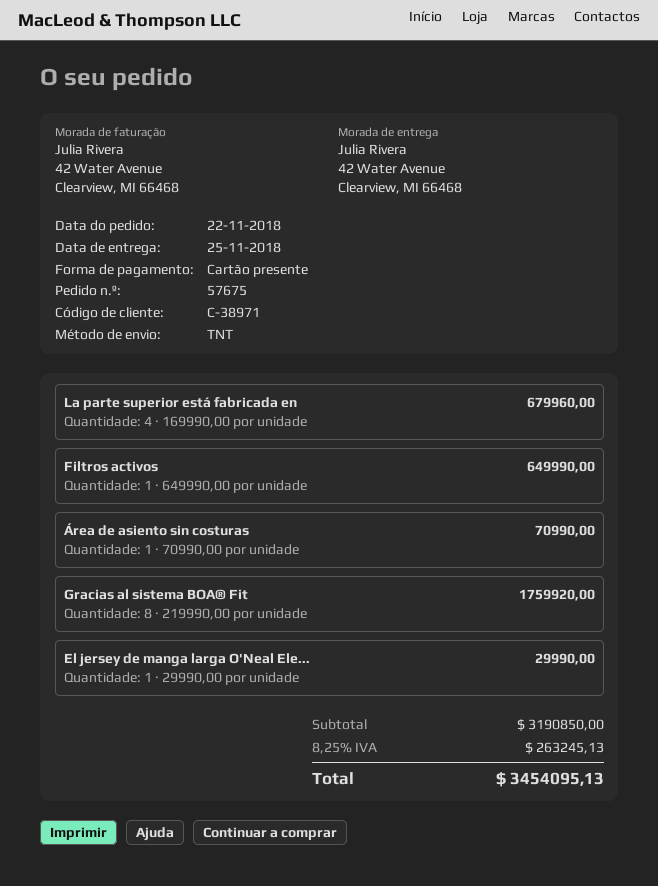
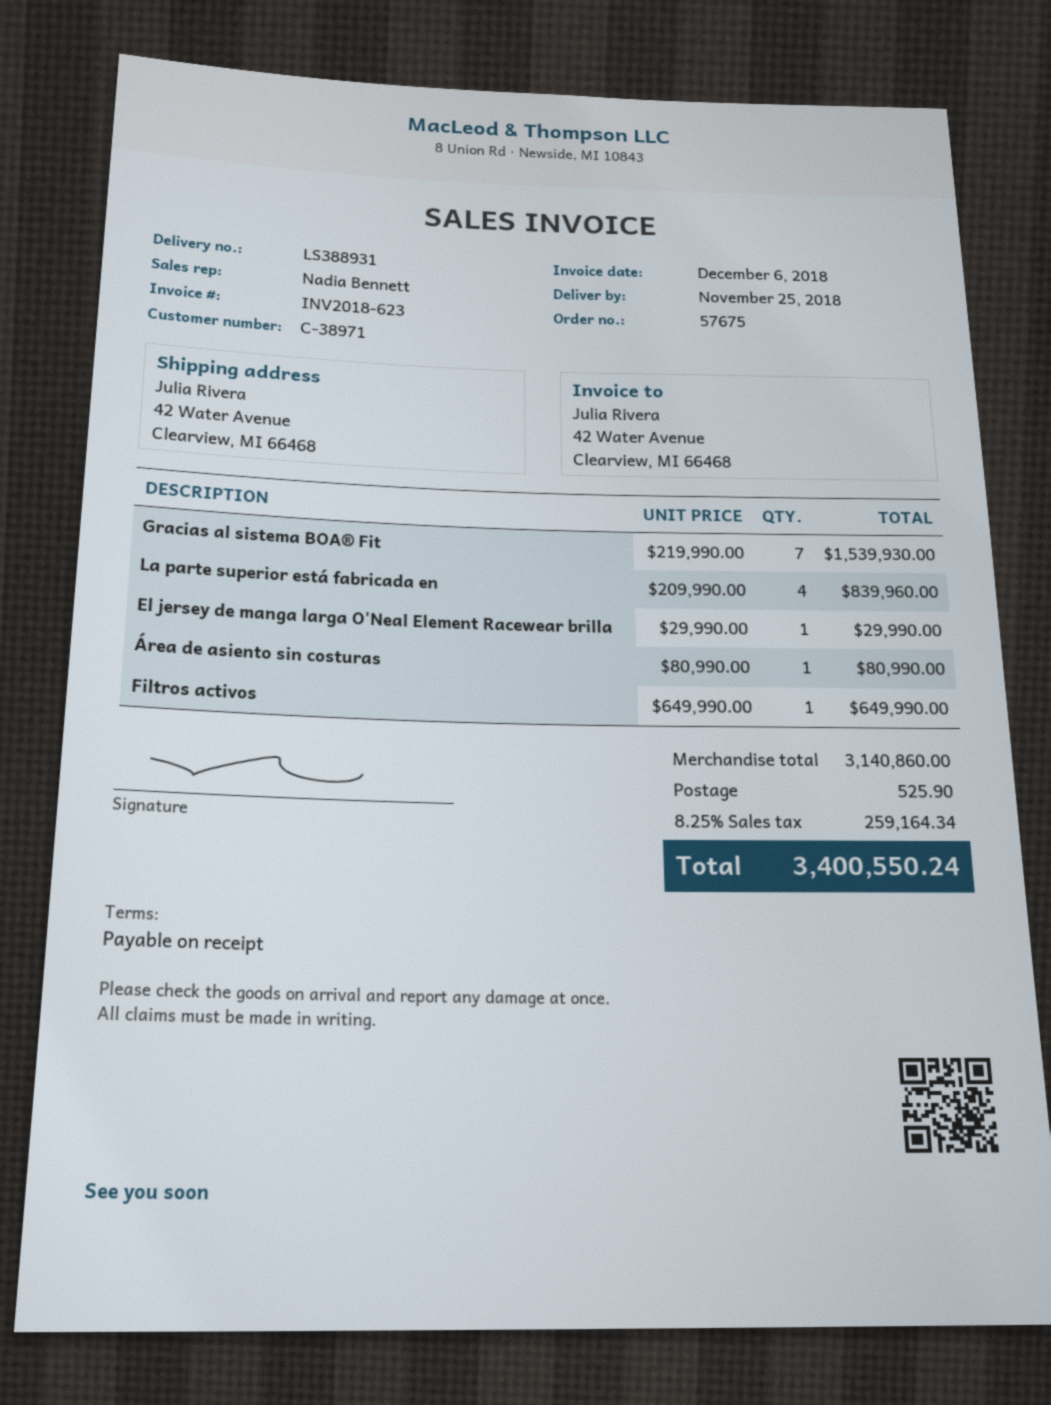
La parte superior está fabricada en: 4 x 169990.00 = 679960.00 -> 4 x 209990.00 = 839960.00
Área de asiento sin costuras: 1 x 70990.00 = 70990.00 -> 1 x 80990.00 = 80990.00
Gracias al sistema BOA® Fit: 8 x 219990.00 = 1759920.00 -> 7 x 219990.00 = 1539930.00
subtotal: 3190850.00 -> 3140860.00
shipping: none -> 525.90
tax: 8.25% = 263245.13 -> 8.25% = 259164.34
total: 3454095.13 -> 3400550.24

